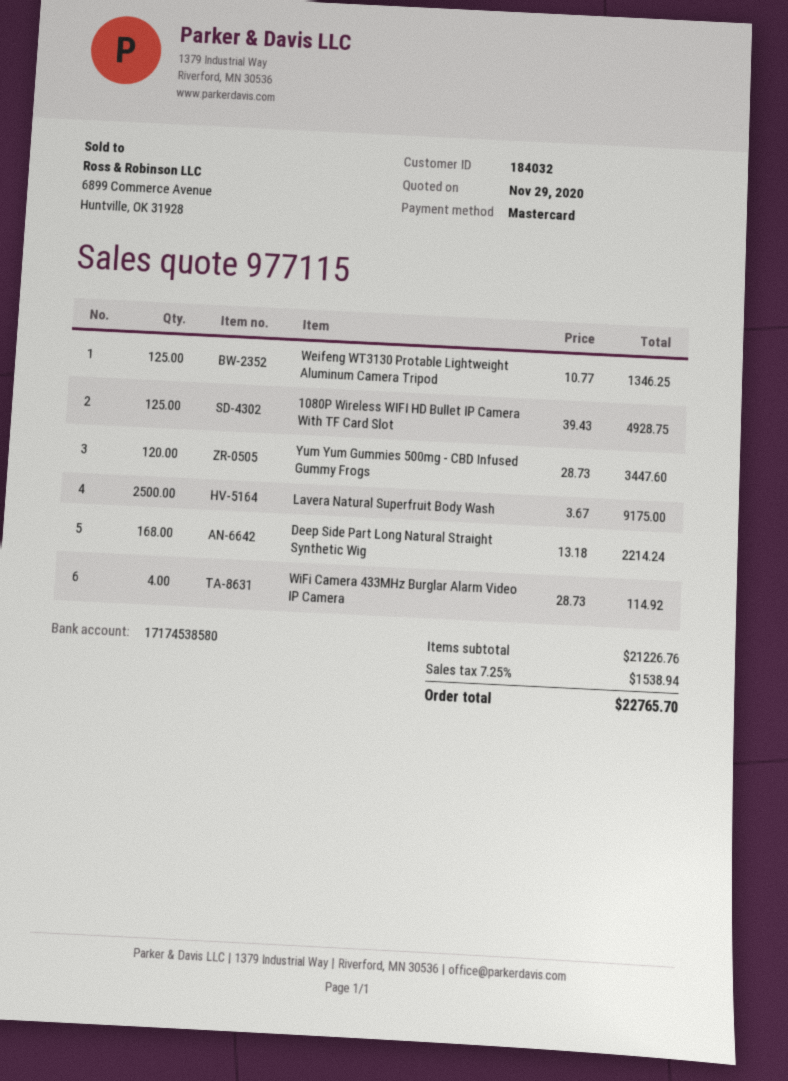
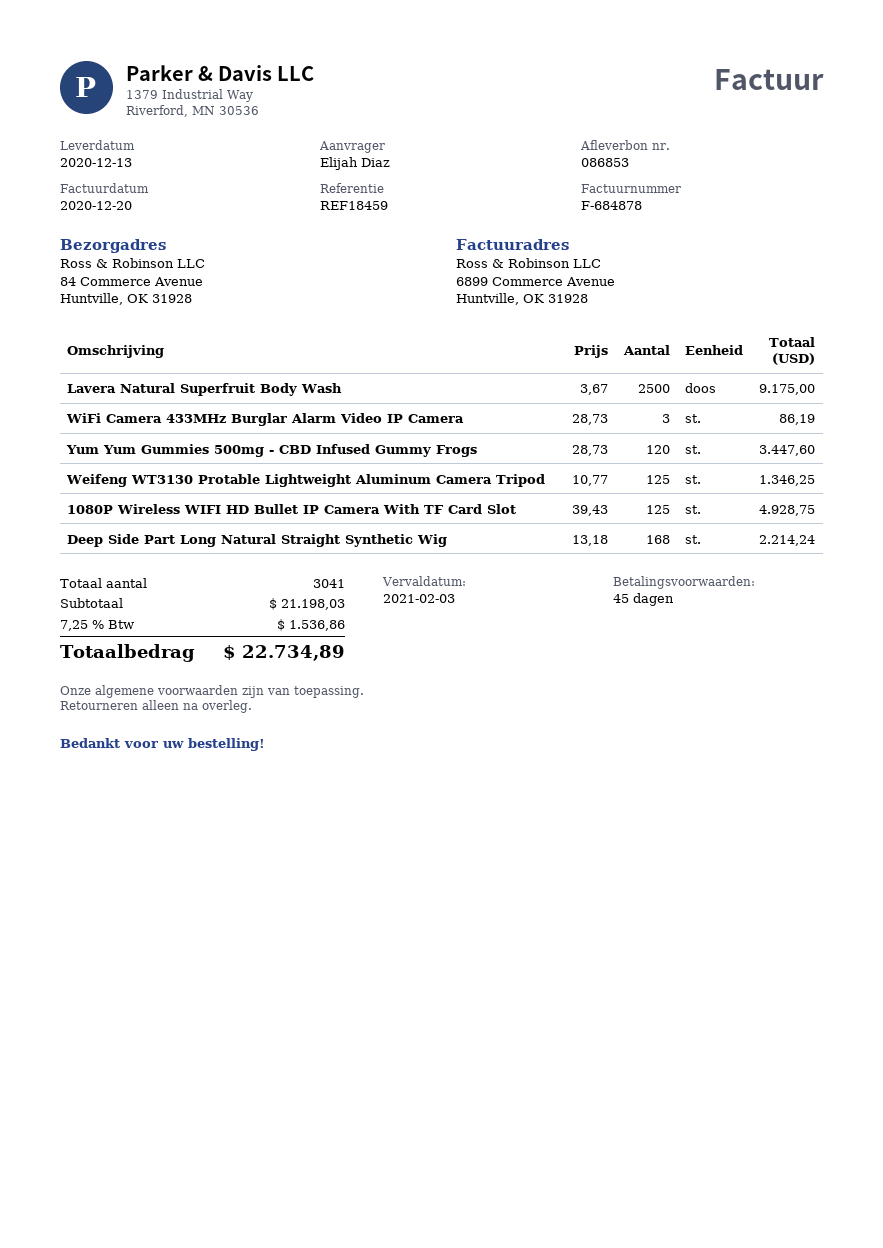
WiFi Camera 433MHz Burglar Alarm Video IP Camera: 4 x 28.73 = 114.92 -> 3 x 28.73 = 86.19
subtotal: 21226.76 -> 21198.03
tax: 7.25% = 1538.94 -> 7.25% = 1536.86
total: 22765.70 -> 22734.89

